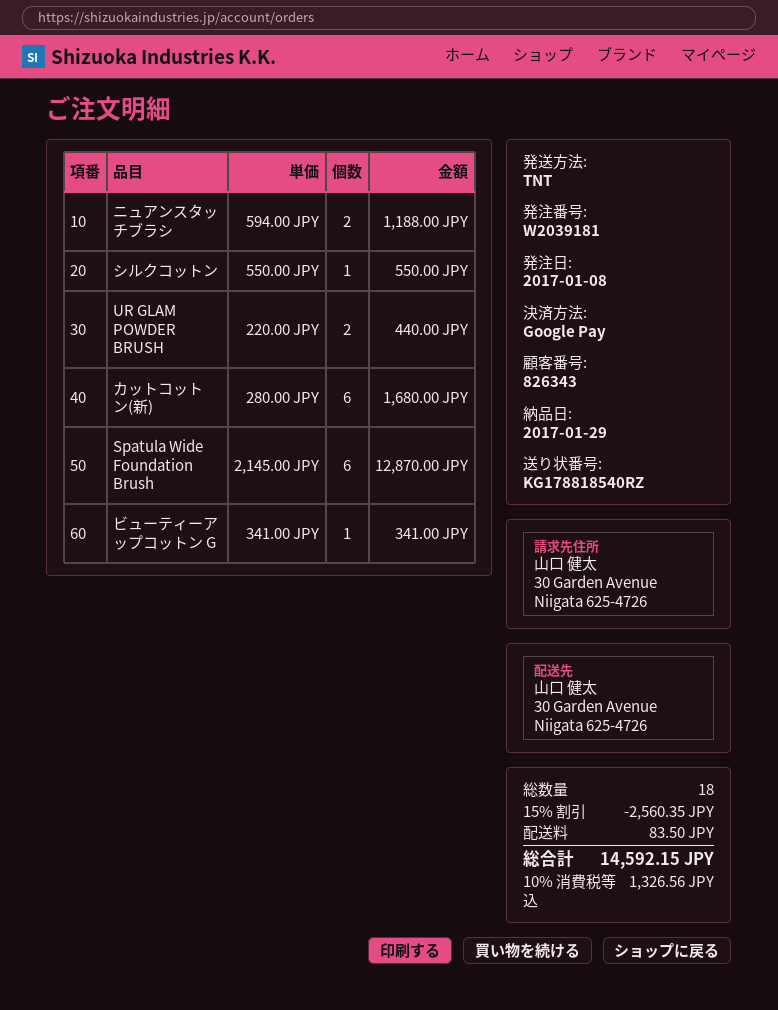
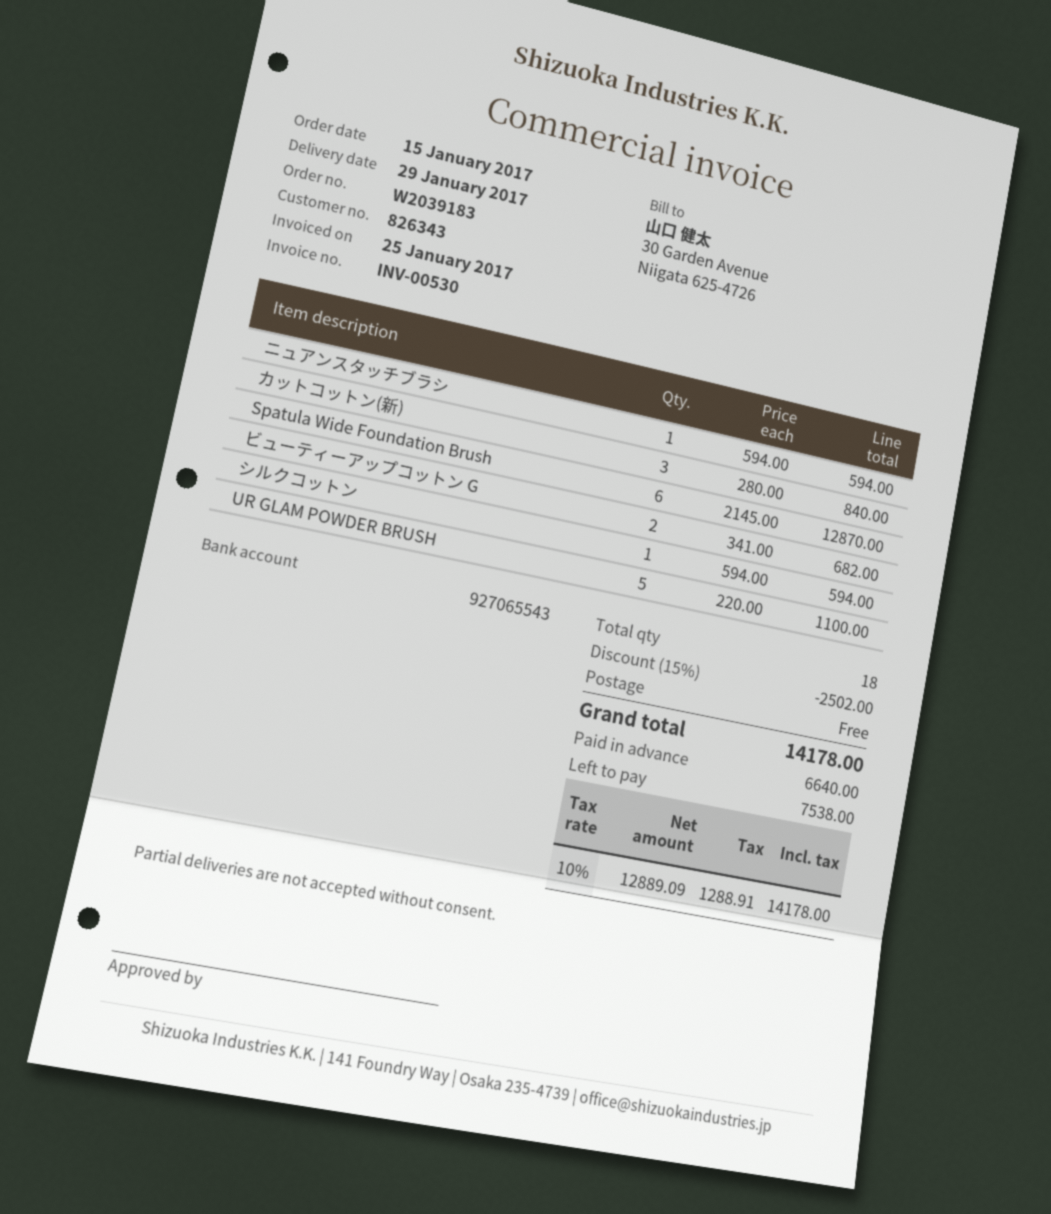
order number: W2039181 -> W2039183
order date: 2017-01-08 -> 2017-01-15
ニュアンスタッチブラシ: 2 x 594.00 = 1188.00 -> 1 x 594.00 = 594.00
シルクコットン: 1 x 550.00 = 550.00 -> 1 x 594.00 = 594.00
UR GLAM POWDER BRUSH: 2 x 220.00 = 440.00 -> 5 x 220.00 = 1100.00
カットコットン(新): 6 x 280.00 = 1680.00 -> 3 x 280.00 = 840.00
ビューティーアップコットン G: 1 x 341.00 = 341.00 -> 2 x 341.00 = 682.00
discount: 15% = 2560.35 -> 15% = 2502.00
shipping: 83.50 -> 0.00
tax: 10% = 1326.56 -> 10% = 1288.91
total: 14592.15 -> 14178.00

